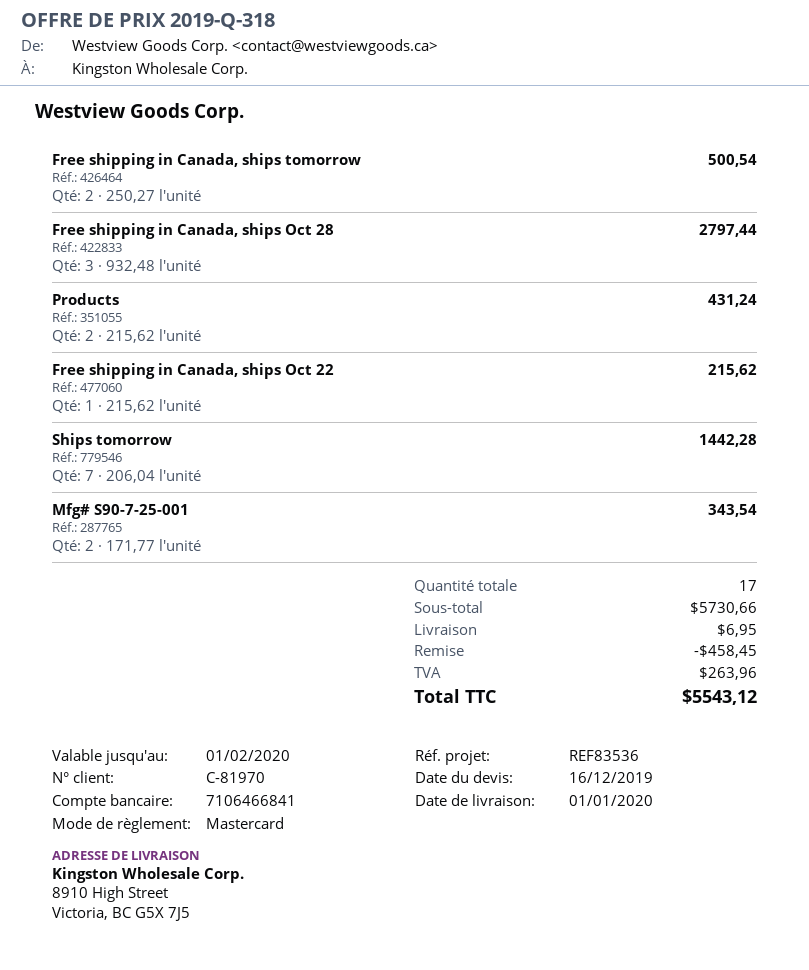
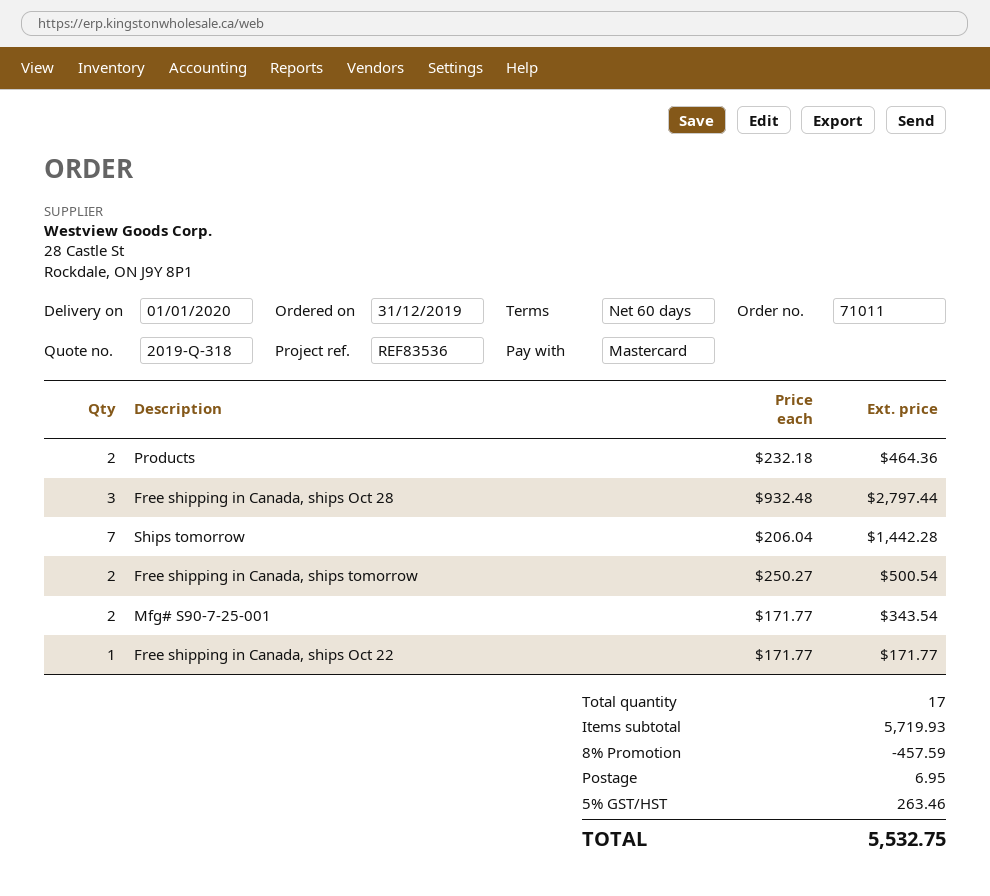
Products: 2 x 215.62 = 431.24 -> 2 x 232.18 = 464.36
Free shipping in Canada, ships Oct 22: 1 x 215.62 = 215.62 -> 1 x 171.77 = 171.77
subtotal: 5730.66 -> 5719.93
discount: 458.45 -> 457.59
tax: 263.96 -> 263.46
total: 5543.12 -> 5532.75

